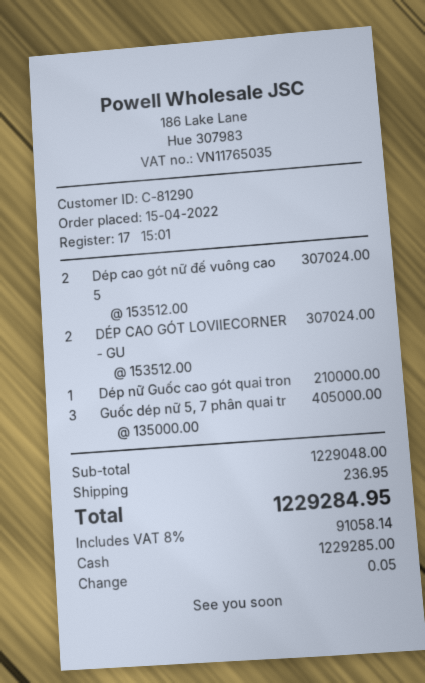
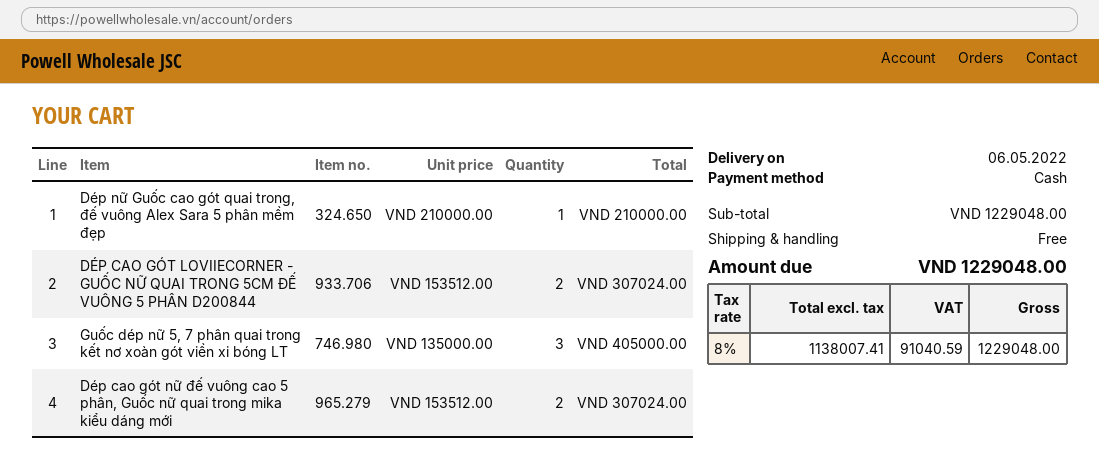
shipping: 236.95 -> 0.00
tax: 8% = 91058.14 -> 8% = 91040.59
total: 1229284.95 -> 1229048.00

